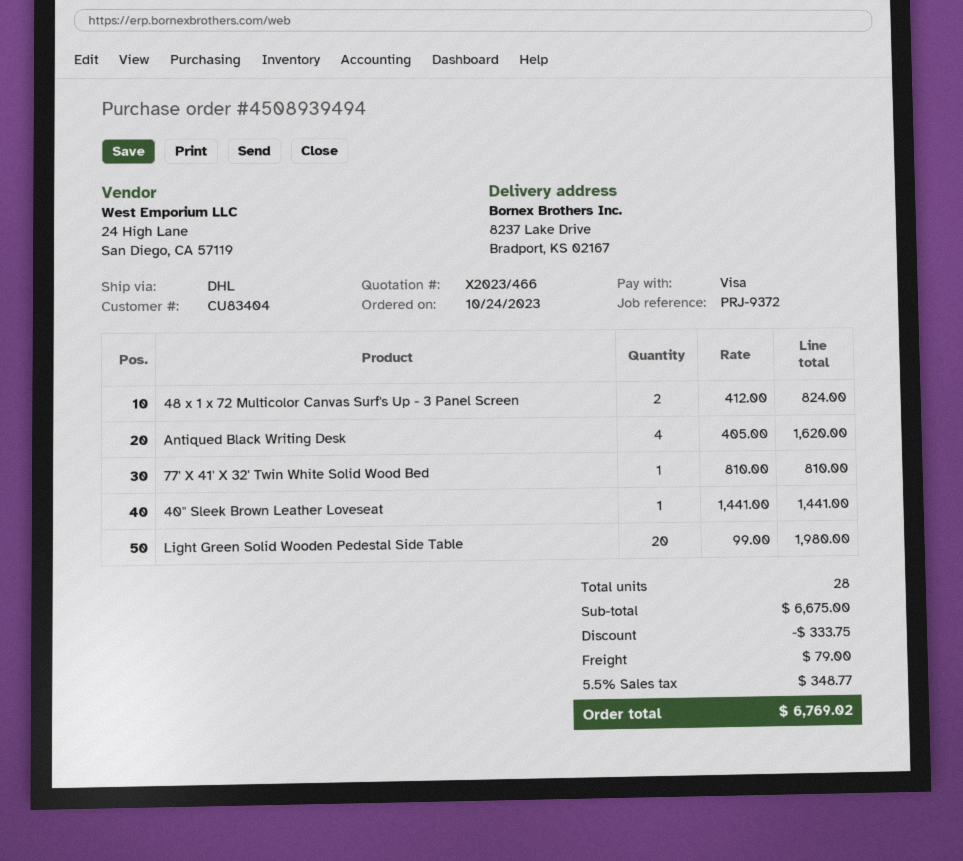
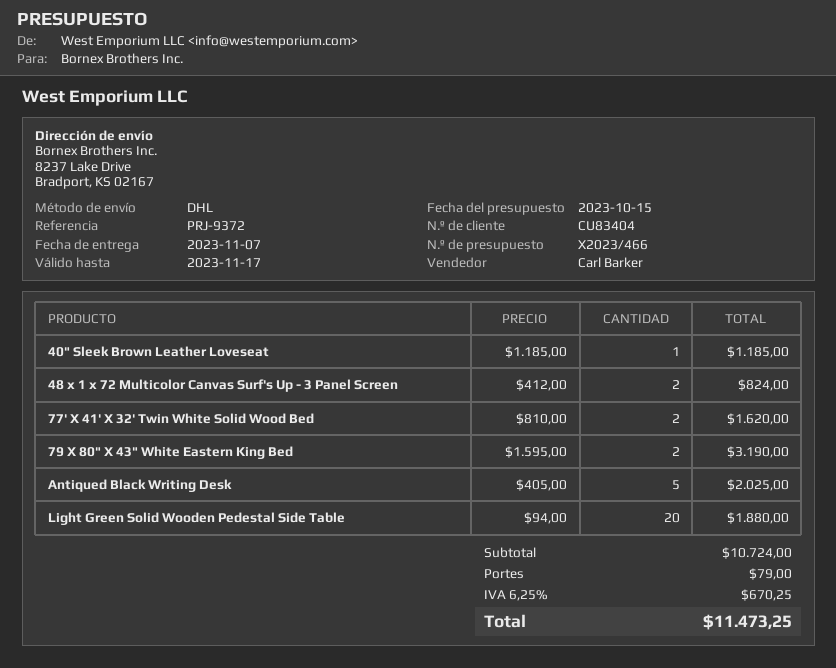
Antiqued Black Writing Desk: 4 x 405.00 = 1620.00 -> 5 x 405.00 = 2025.00
77' X 41' X 32' Twin White Solid Wood Bed: 1 x 810.00 = 810.00 -> 2 x 810.00 = 1620.00
40" Sleek Brown Leather Loveseat: 1 x 1441.00 = 1441.00 -> 1 x 1185.00 = 1185.00
Light Green Solid Wooden Pedestal Side Table: 20 x 99.00 = 1980.00 -> 20 x 94.00 = 1880.00
79 X 80" X 43" White Eastern King Bed: none -> 2 x 1595.00 = 3190.00
subtotal: 6675.00 -> 10724.00
discount: 333.75 -> none
tax: 5.5% = 348.77 -> 6.25% = 670.25
total: 6769.02 -> 11473.25

